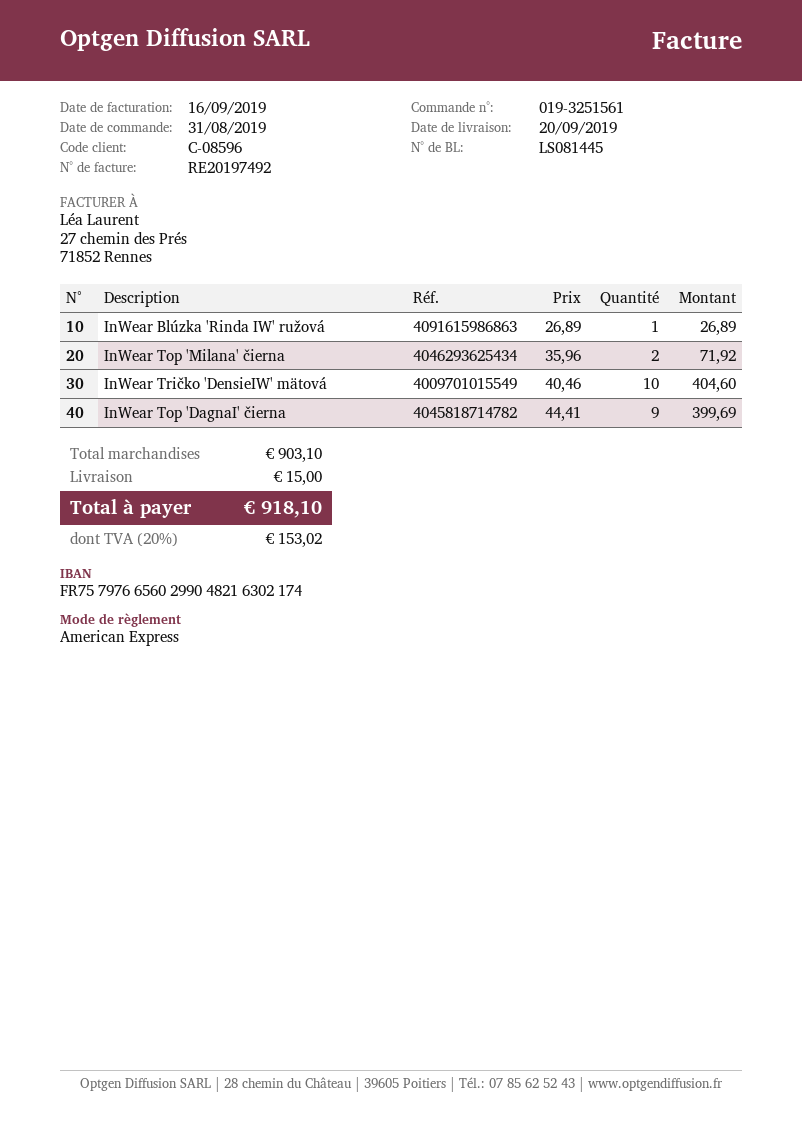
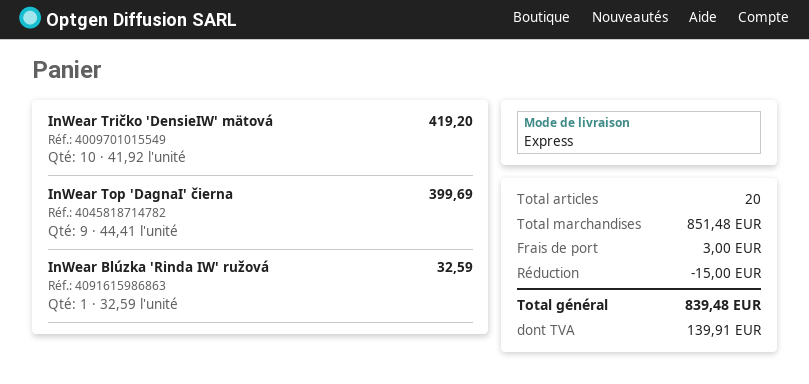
InWear Blúzka 'Rinda IW' ružová: 1 x 26.89 = 26.89 -> 1 x 32.59 = 32.59
InWear Top 'Milana' čierna: 2 x 35.96 = 71.92 -> none
InWear Tričko 'DensieIW' mätová: 10 x 40.46 = 404.60 -> 10 x 41.92 = 419.20
subtotal: 903.10 -> 851.48
discount: none -> 15.00
shipping: 15.00 -> 3.00
tax: 153.02 -> 139.91
total: 918.10 -> 839.48

